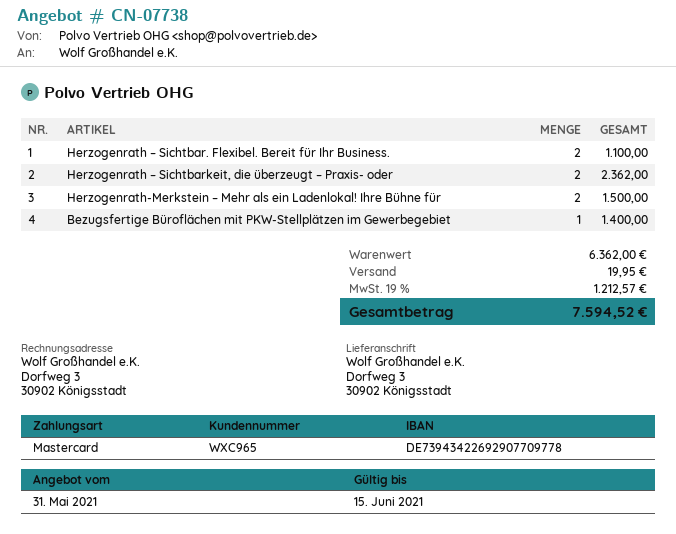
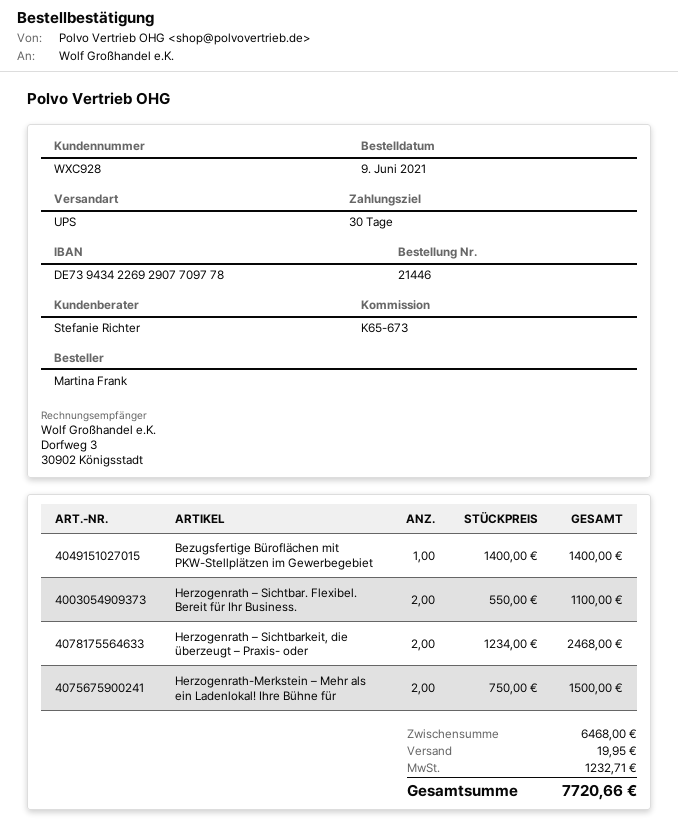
customer number: WXC965 -> WXC928
Herzogenrath – Sichtbarkeit, die überzeugt – Praxis- oder: 2 for 2362.00 -> 2 for 2468.00
subtotal: 6362.00 -> 6468.00
tax: 1212.57 -> 1232.71
total: 7594.52 -> 7720.66

